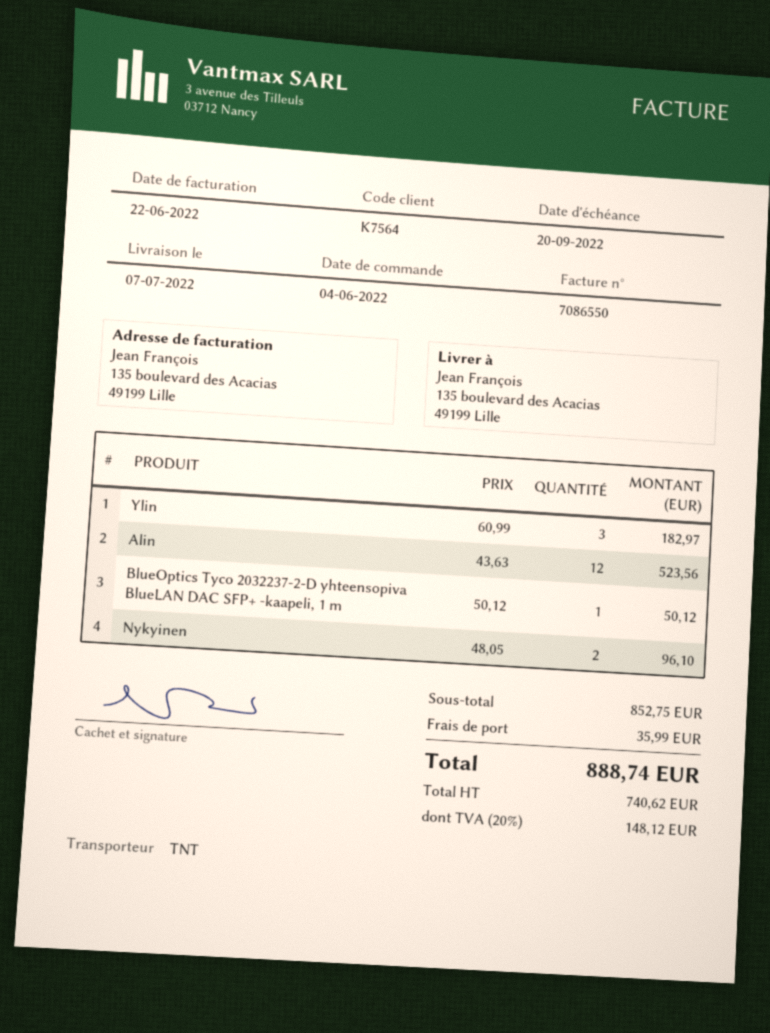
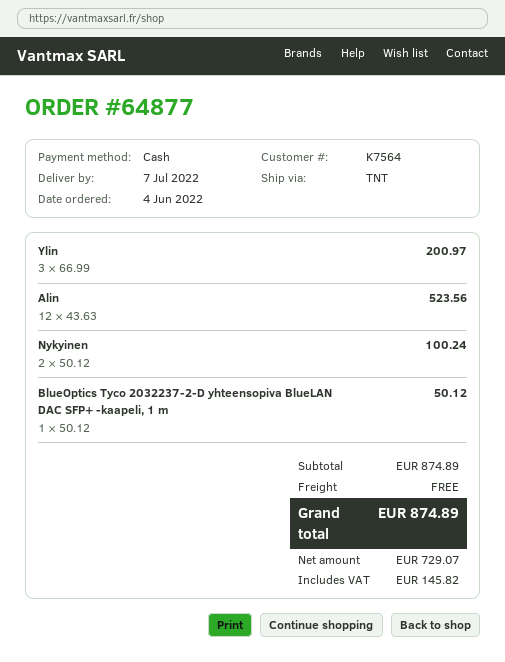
Ylin: 3 x 60.99 = 182.97 -> 3 x 66.99 = 200.97
Nykyinen: 2 x 48.05 = 96.10 -> 2 x 50.12 = 100.24
subtotal: 852.75 -> 874.89
shipping: 35.99 -> 0.00
net: 740.62 -> 729.07
tax: 148.12 -> 145.82
total: 888.74 -> 874.89

